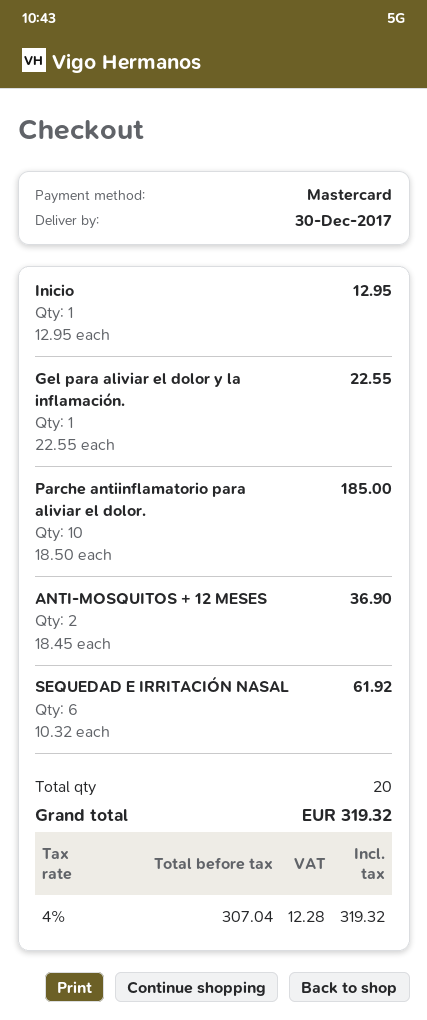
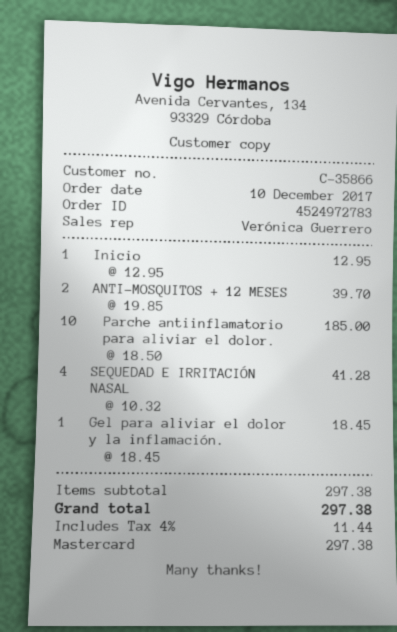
Gel para aliviar el dolor y la inflamación.: 1 x 22.55 = 22.55 -> 1 x 18.45 = 18.45
ANTI-MOSQUITOS + 12 MESES: 2 x 18.45 = 36.90 -> 2 x 19.85 = 39.70
SEQUEDAD E IRRITACIÓN NASAL: 6 x 10.32 = 61.92 -> 4 x 10.32 = 41.28
tax: 4% = 12.28 -> 4% = 11.44
total: 319.32 -> 297.38

